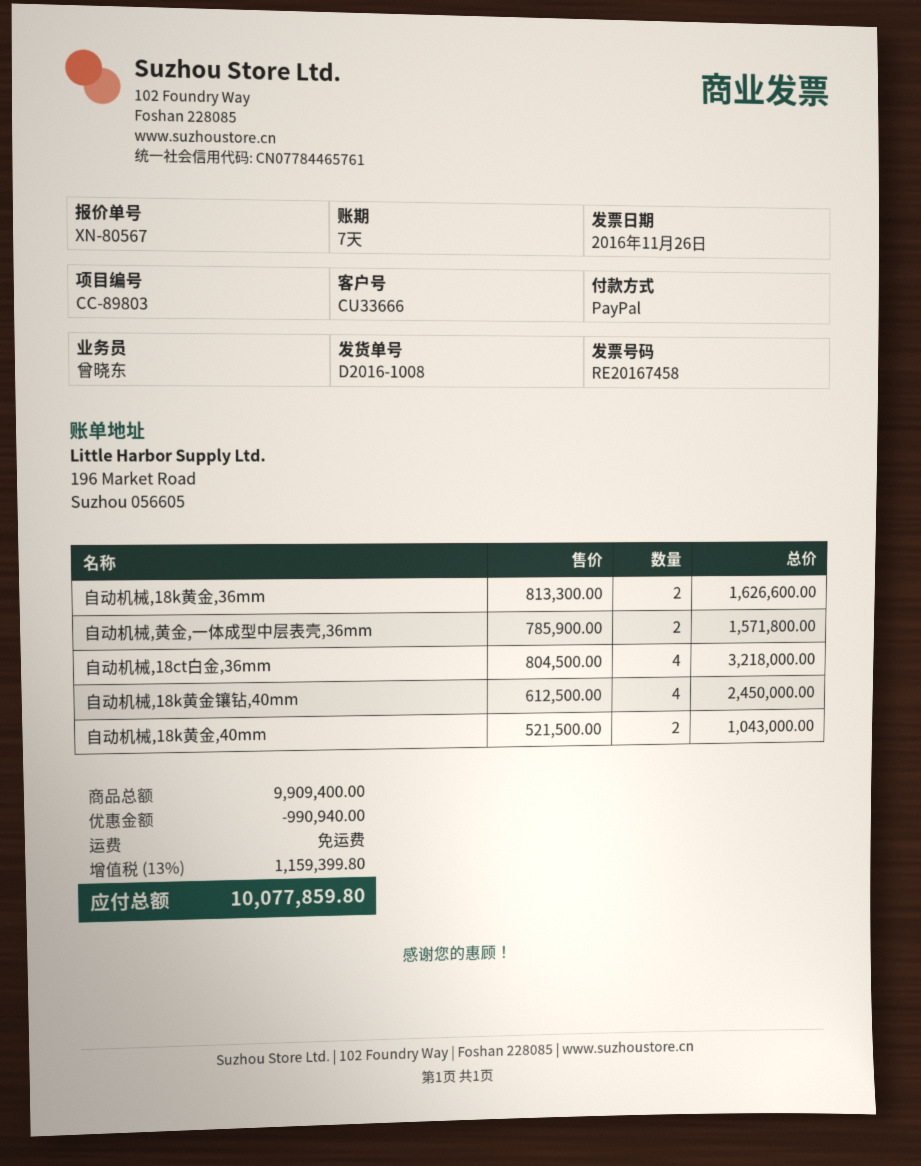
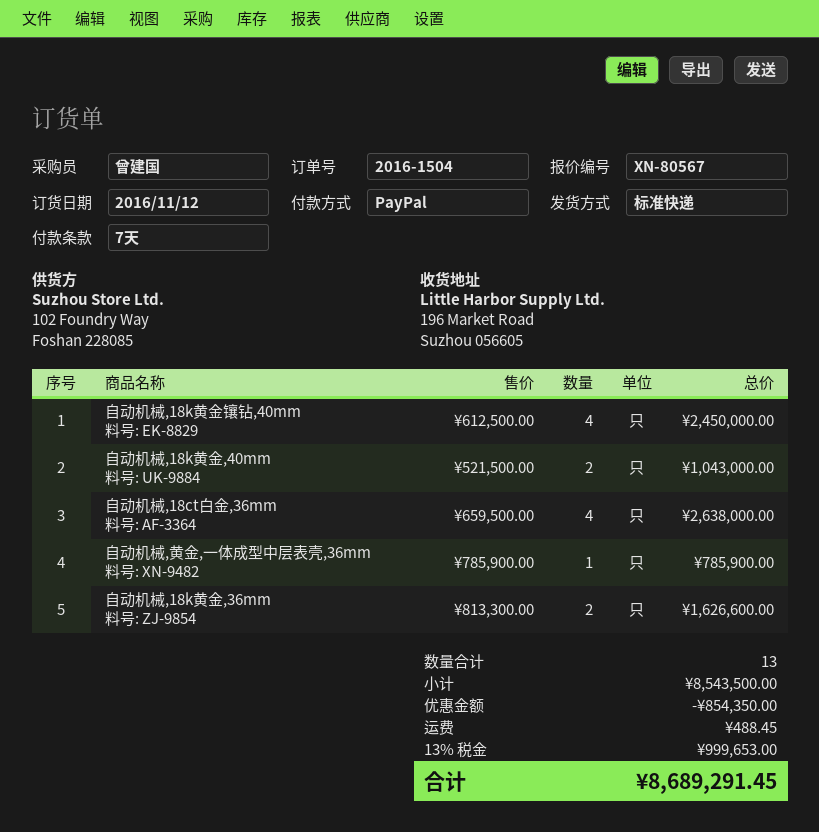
自动机械,黄金,一体成型中层表壳,36mm: 2 x 785900.00 = 1571800.00 -> 1 x 785900.00 = 785900.00
自动机械,18ct白金,36mm: 4 x 804500.00 = 3218000.00 -> 4 x 659500.00 = 2638000.00
subtotal: 9909400.00 -> 8543500.00
discount: 990940.00 -> 854350.00
shipping: 0.00 -> 488.45
tax: 13% = 1159399.80 -> 13% = 999653.00
total: 10077859.80 -> 8689291.45

